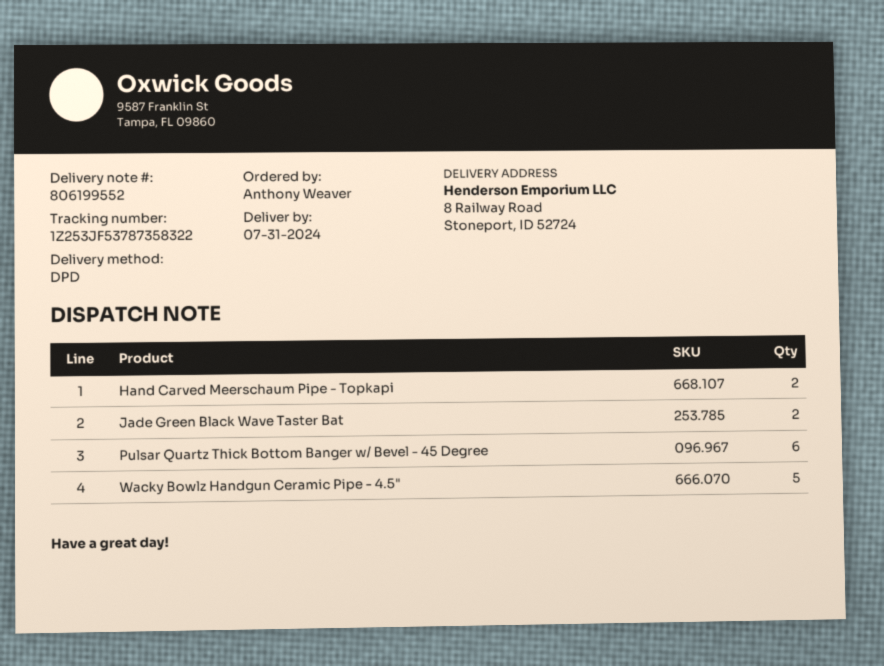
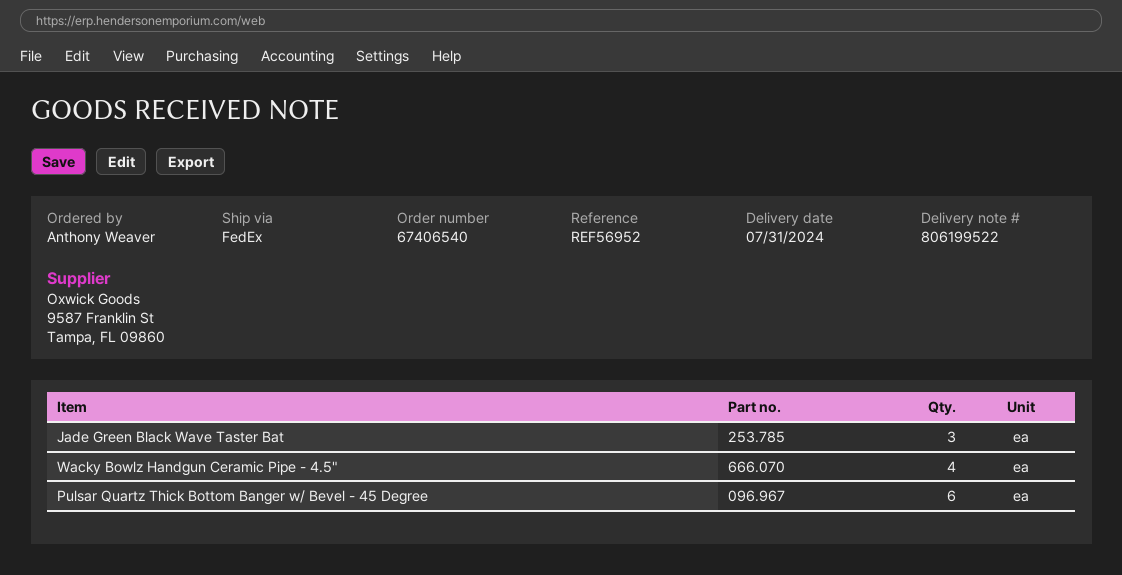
delivery note number: 806199552 -> 806199522
shipping method: DPD -> FedEx
Hand Carved Meerschaum Pipe - Topkapi: 2 -> none
Jade Green Black Wave Taster Bat: 2 -> 3
Wacky Bowlz Handgun Ceramic Pipe - 4.5": 5 -> 4

